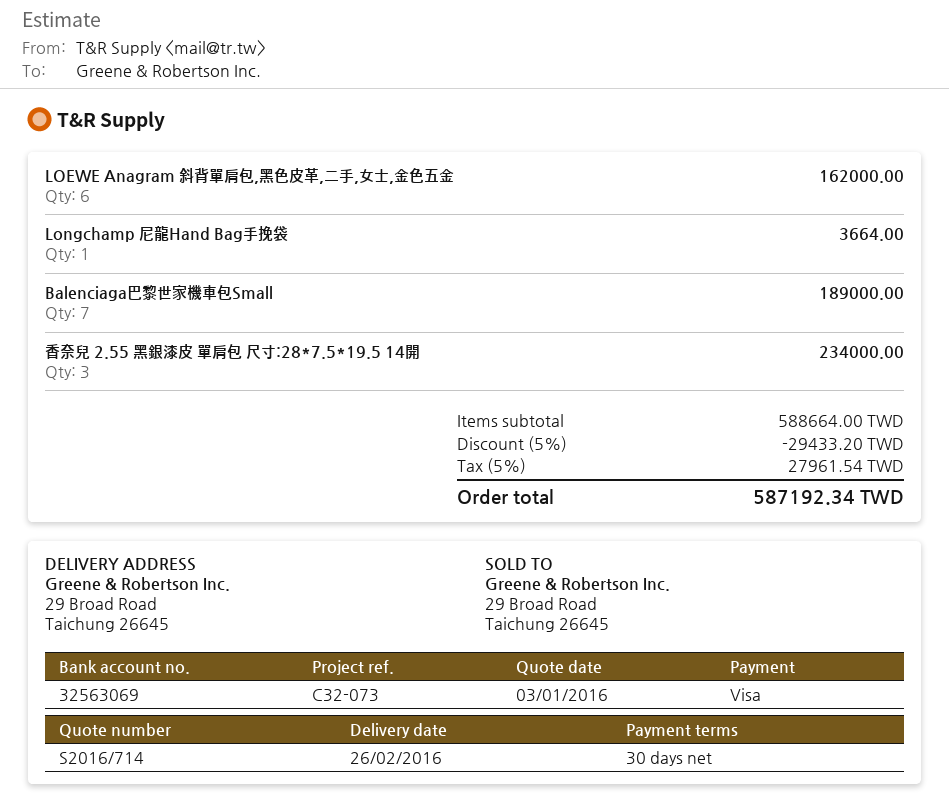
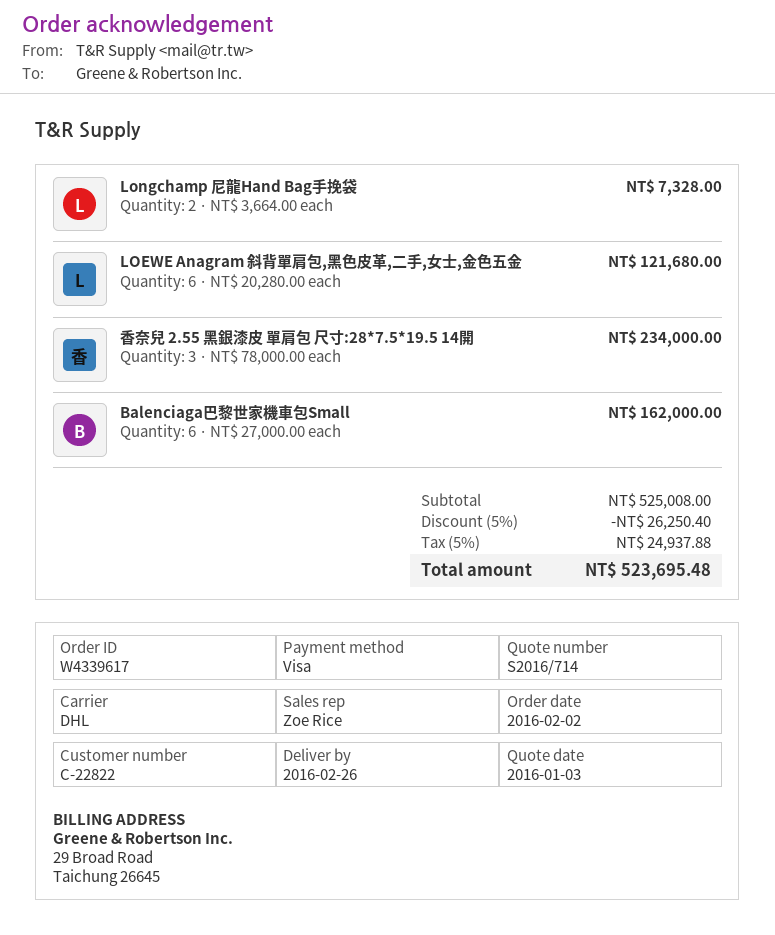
LOEWE Anagram 斜背單肩包,黑色皮革,二手,女士,金色五金: 6 for 162000.00 -> 6 for 121680.00
Longchamp 尼龍Hand Bag手挽袋: 1 for 3664.00 -> 2 for 7328.00
Balenciaga巴黎世家機車包Small: 7 for 189000.00 -> 6 for 162000.00
subtotal: 588664.00 -> 525008.00
discount: 5% = 29433.20 -> 5% = 26250.40
tax: 5% = 27961.54 -> 5% = 24937.88
total: 587192.34 -> 523695.48

